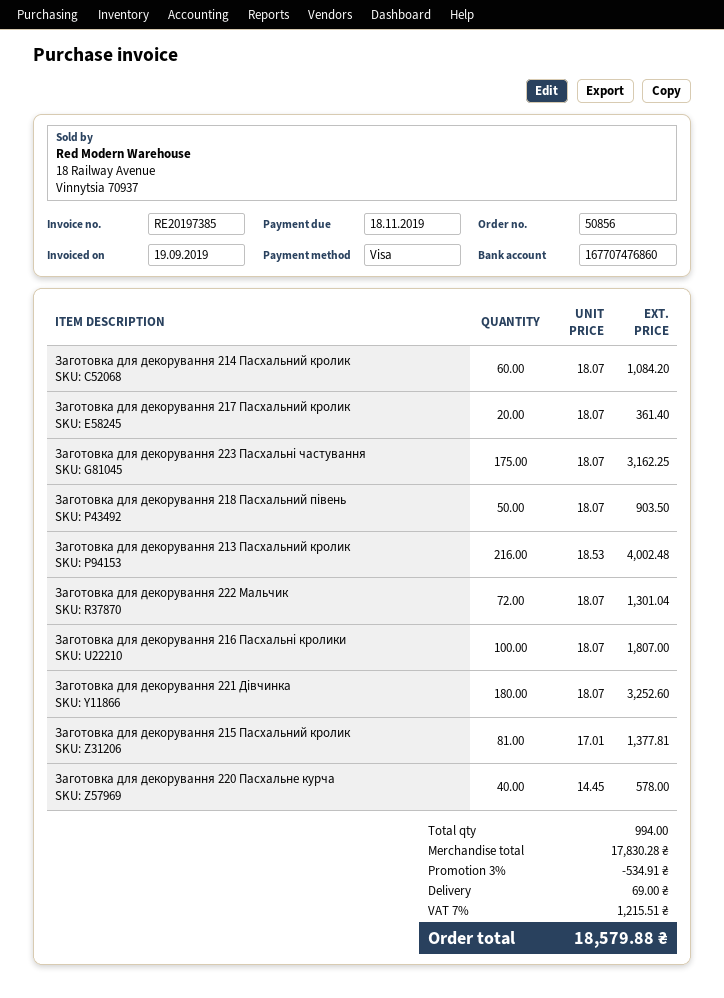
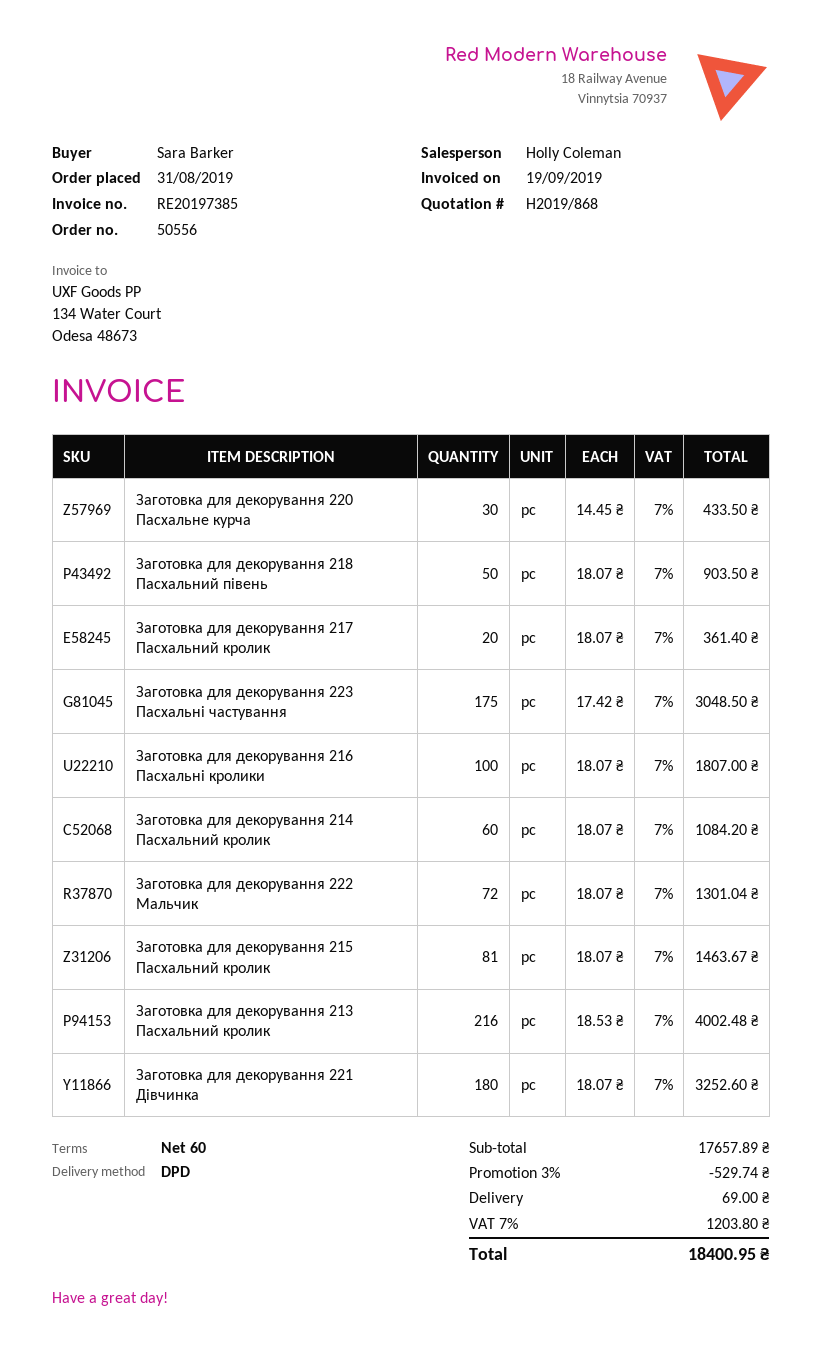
order number: 50856 -> 50556
Заготовка для декорування 223 Пасхальні частування: 175 x 18.07 = 3162.25 -> 175 x 17.42 = 3048.50
Заготовка для декорування 215 Пасхальний кролик: 81 x 17.01 = 1377.81 -> 81 x 18.07 = 1463.67
Заготовка для декорування 220 Пасхальне курча: 40 x 14.45 = 578.00 -> 30 x 14.45 = 433.50
subtotal: 17830.28 -> 17657.89
discount: 3% = 534.91 -> 3% = 529.74
tax: 7% = 1215.51 -> 7% = 1203.80
total: 18579.88 -> 18400.95

